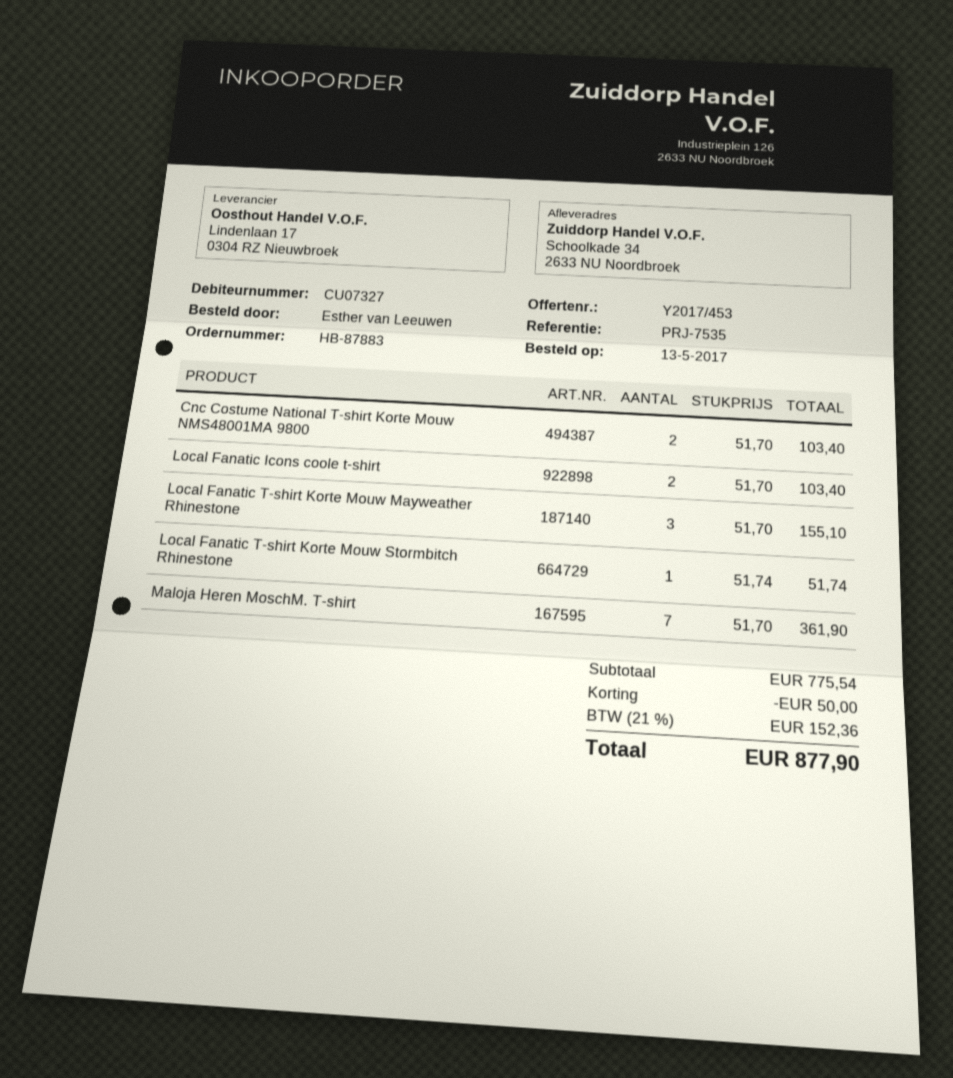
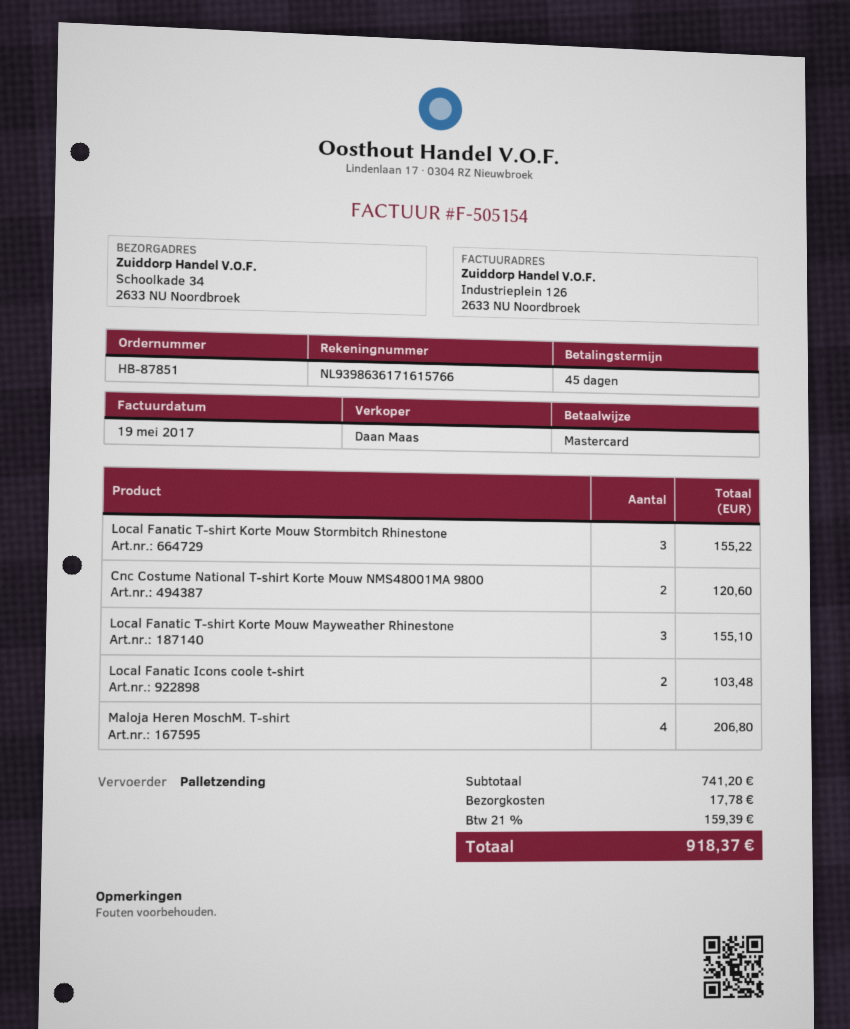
order number: HB-87883 -> HB-87851
Cnc Costume National T-shirt Korte Mouw NMS48001MA 9800: 2 for 103.40 -> 2 for 120.60
Local Fanatic Icons coole t-shirt: 2 for 103.40 -> 2 for 103.48
Local Fanatic T-shirt Korte Mouw Stormbitch Rhinestone: 1 for 51.74 -> 3 for 155.22
Maloja Heren MoschM. T-shirt: 7 for 361.90 -> 4 for 206.80
subtotal: 775.54 -> 741.20
discount: 50.00 -> none
shipping: none -> 17.78
tax: 21% = 152.36 -> 21% = 159.39
total: 877.90 -> 918.37

